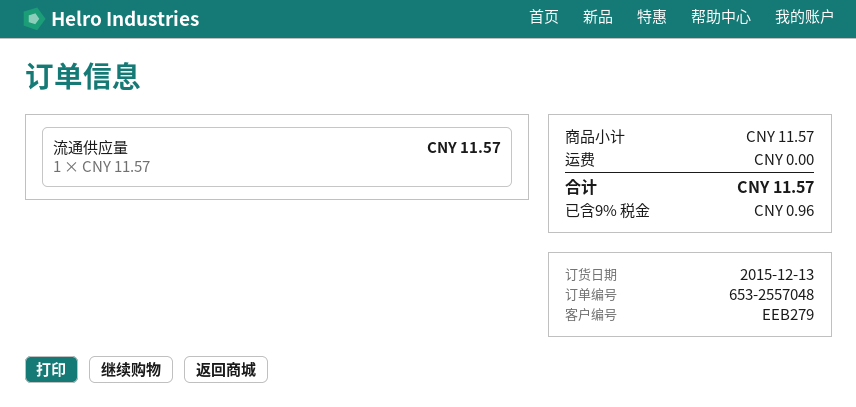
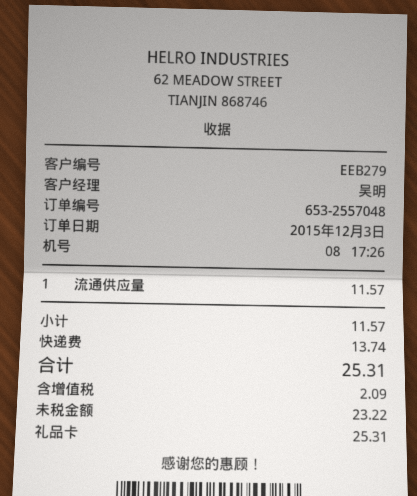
order date: 2015-12-13 -> 2015-12-03
shipping: 0.00 -> 13.74
tax: 0.96 -> 2.09
total: 11.57 -> 25.31

